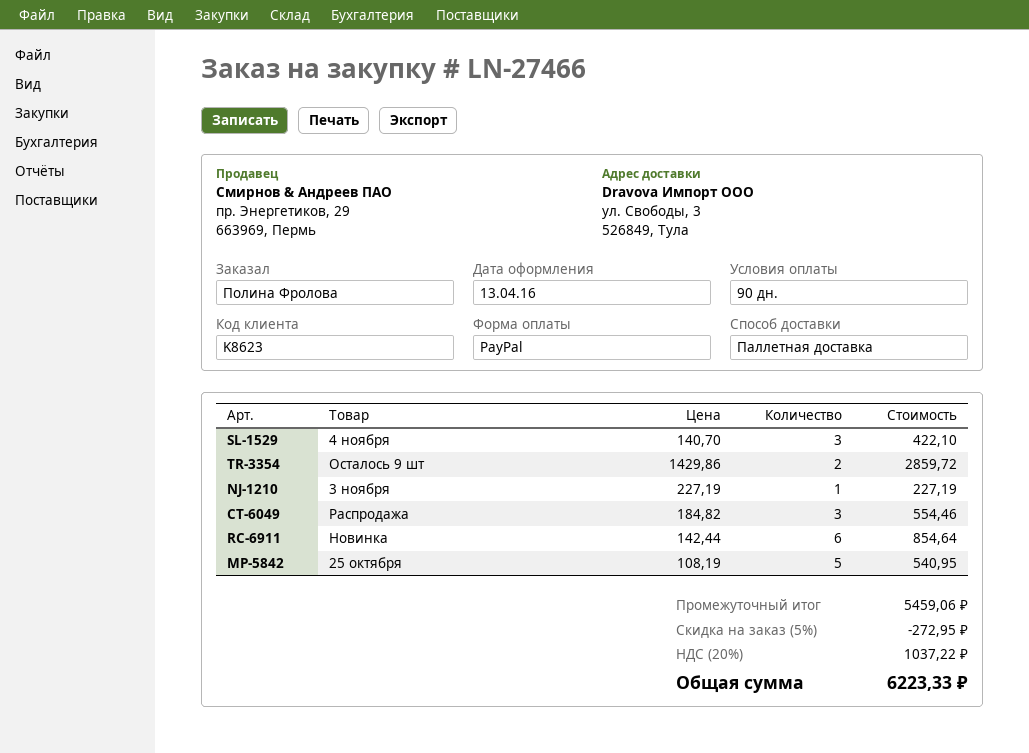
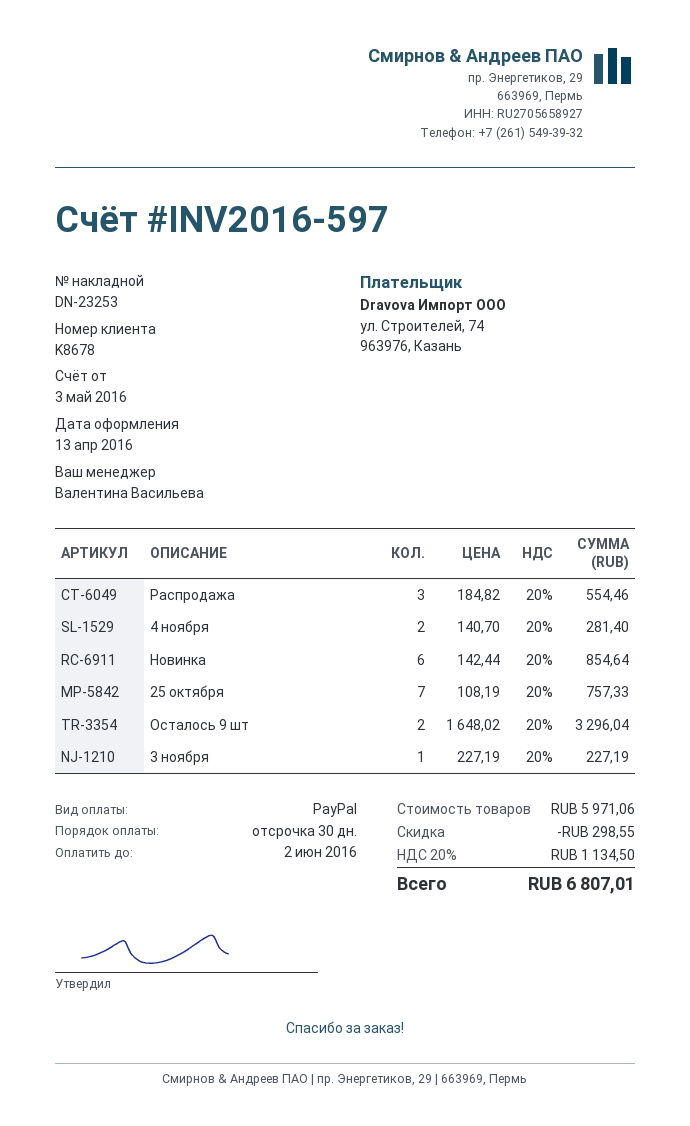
payment terms: 90 days -> 30 days
customer number: K8623 -> K8678
4 ноября: 3 x 140.70 = 422.10 -> 2 x 140.70 = 281.40
Осталось 9 шт: 2 x 1429.86 = 2859.72 -> 2 x 1648.02 = 3296.04
25 октября: 5 x 108.19 = 540.95 -> 7 x 108.19 = 757.33
subtotal: 5459.06 -> 5971.06
discount: 272.95 -> 298.55
tax: 20% = 1037.22 -> 20% = 1134.50
total: 6223.33 -> 6807.01

